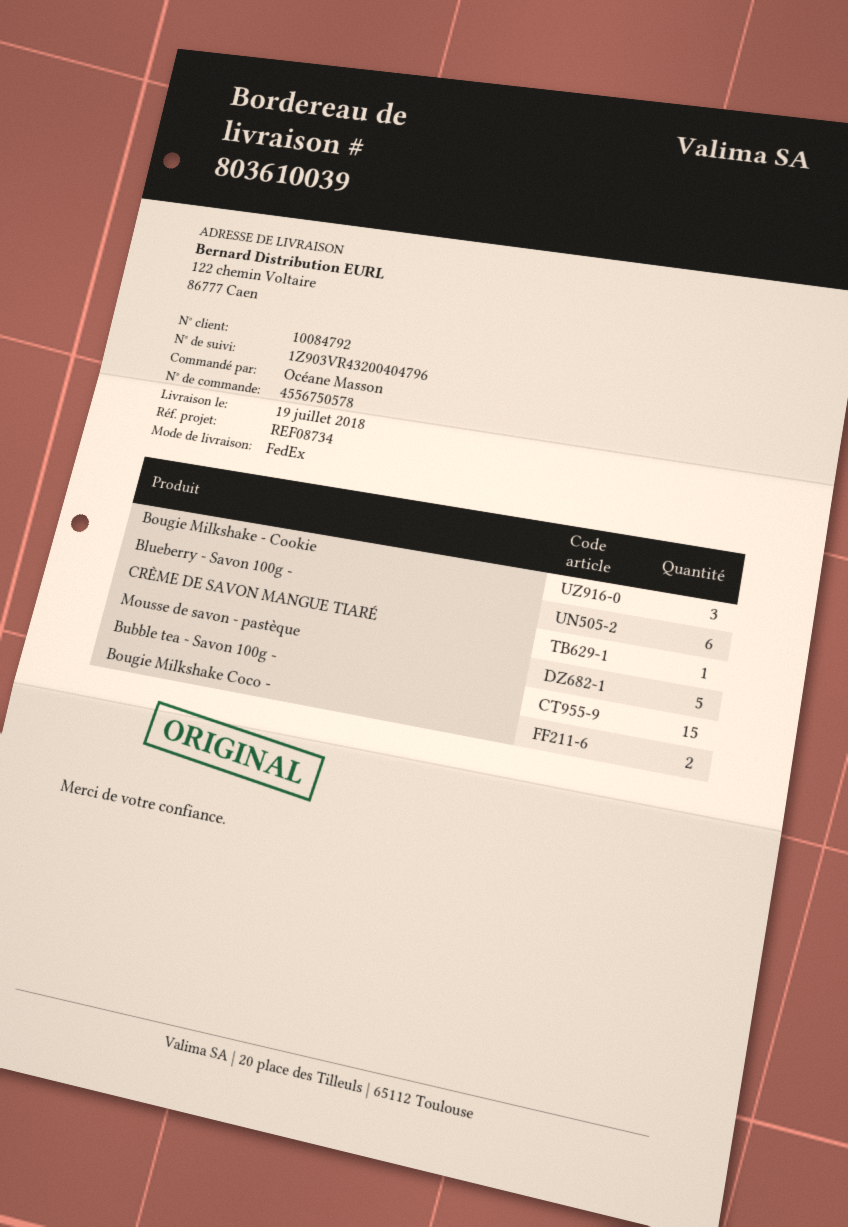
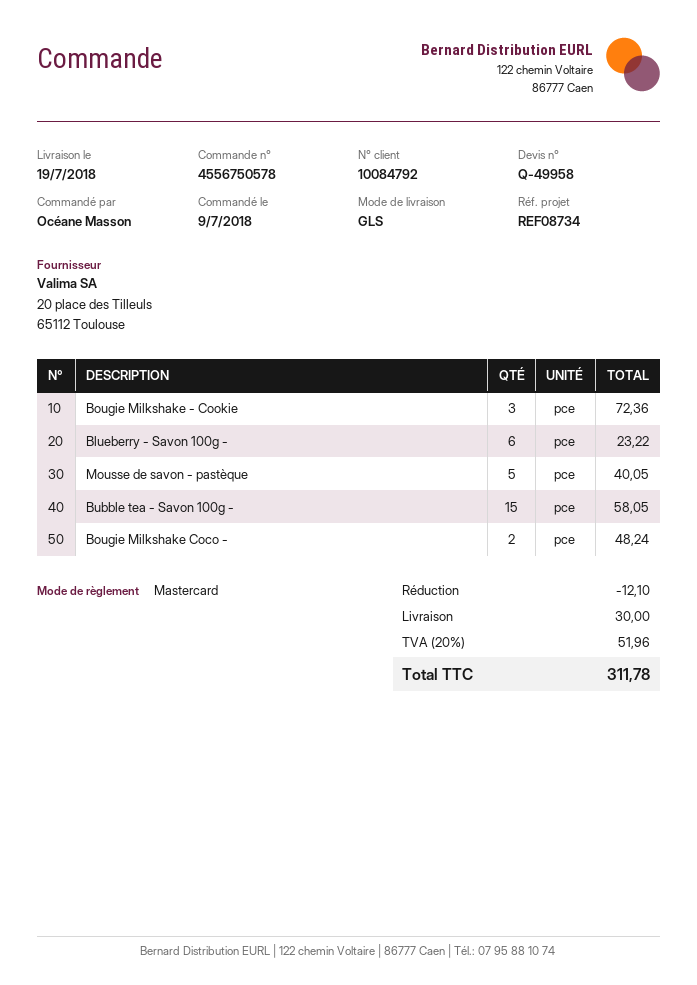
shipping method: FedEx -> GLS
CRÈME DE SAVON MANGUE TIARÉ: 1 -> none

